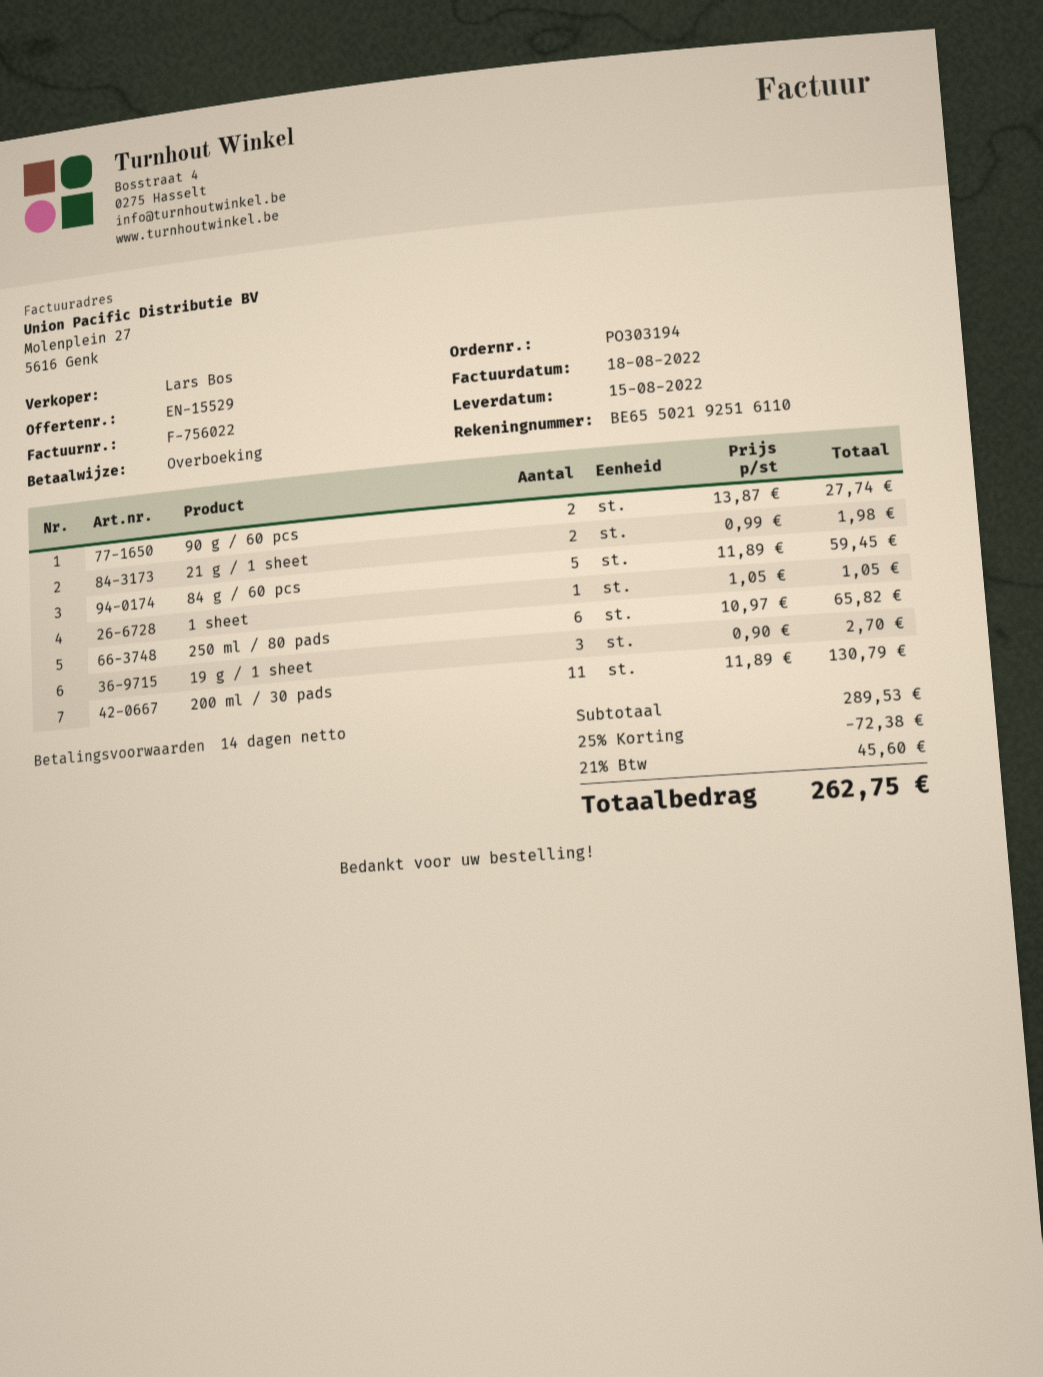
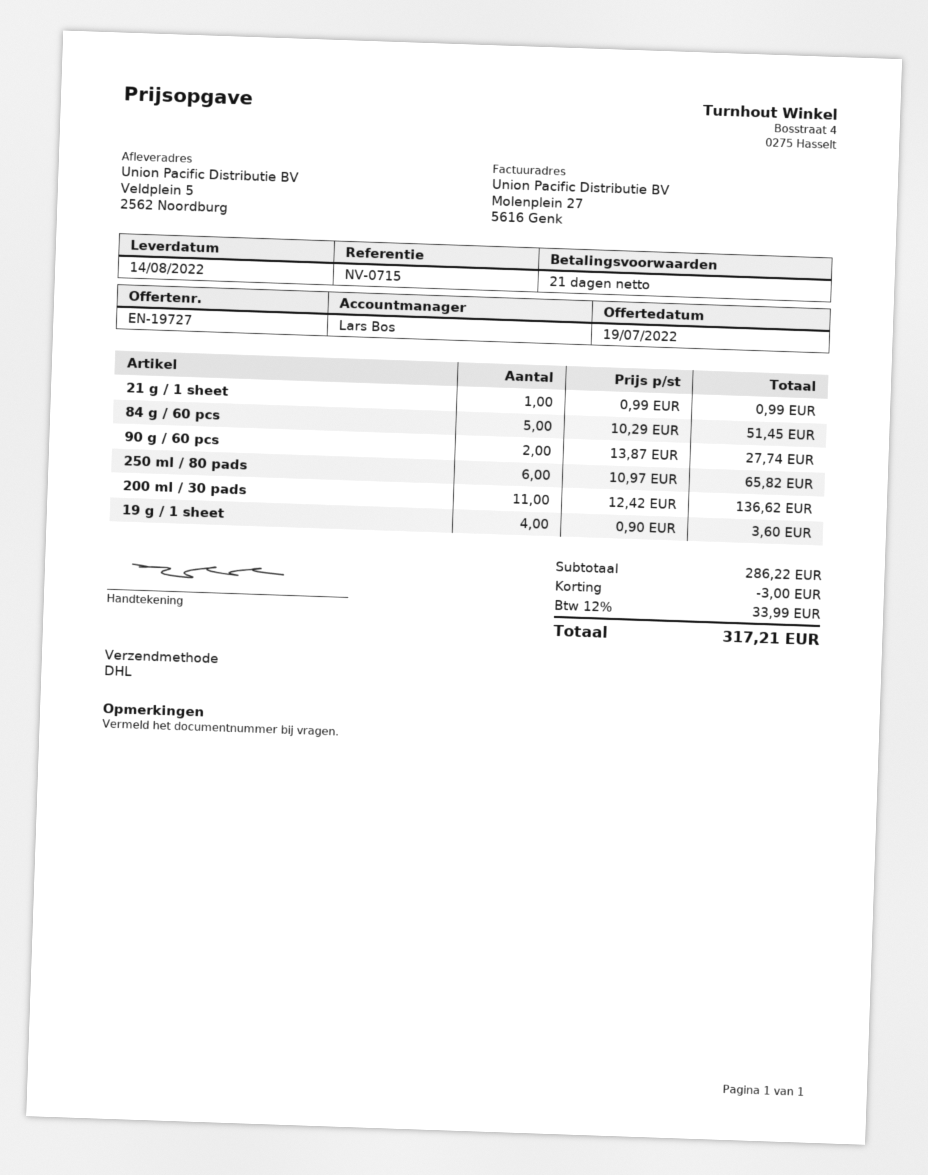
quote number: EN-15529 -> EN-19727
delivery date: 2022-08-15 -> 2022-08-14
payment terms: 14 days -> 21 days
21 g / 1 sheet: 2 x 0.99 = 1.98 -> 1 x 0.99 = 0.99
84 g / 60 pcs: 5 x 11.89 = 59.45 -> 5 x 10.29 = 51.45
1 sheet: 1 x 1.05 = 1.05 -> none
19 g / 1 sheet: 3 x 0.90 = 2.70 -> 4 x 0.90 = 3.60
200 ml / 30 pads: 11 x 11.89 = 130.79 -> 11 x 12.42 = 136.62
subtotal: 289.53 -> 286.22
discount: 72.38 -> 3.00
tax: 21% = 45.60 -> 12% = 33.99
total: 262.75 -> 317.21

